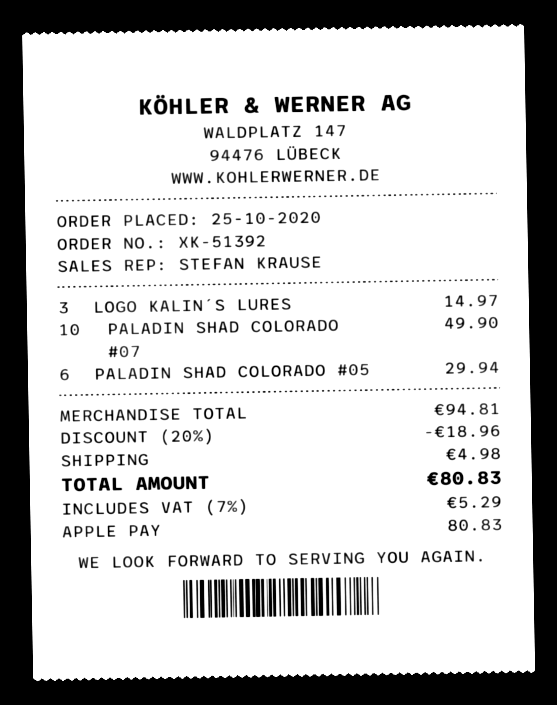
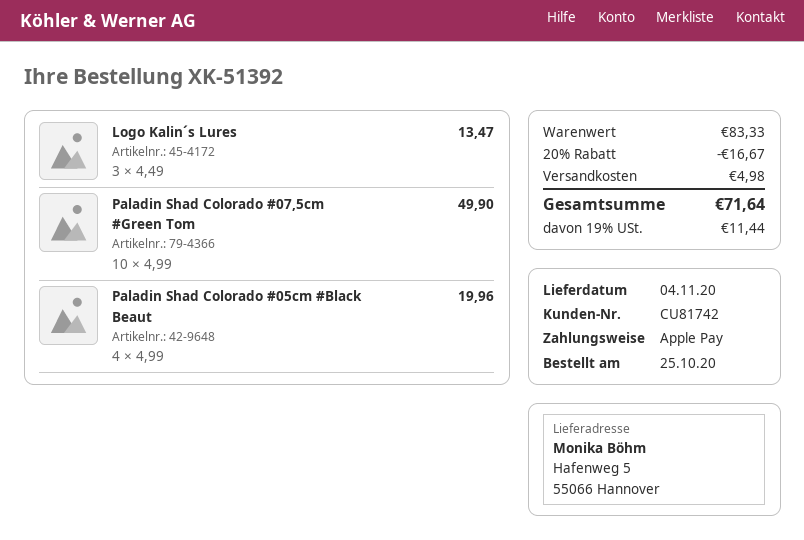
LOGO KALIN´S LURES: 3 for 14.97 -> 3 for 13.47
PALADIN SHAD COLORADO #05: 6 for 29.94 -> 4 for 19.96
subtotal: 94.81 -> 83.33
discount: 20% = 18.96 -> 20% = 16.67
tax: 7% = 5.29 -> 19% = 11.44
total: 80.83 -> 71.64

